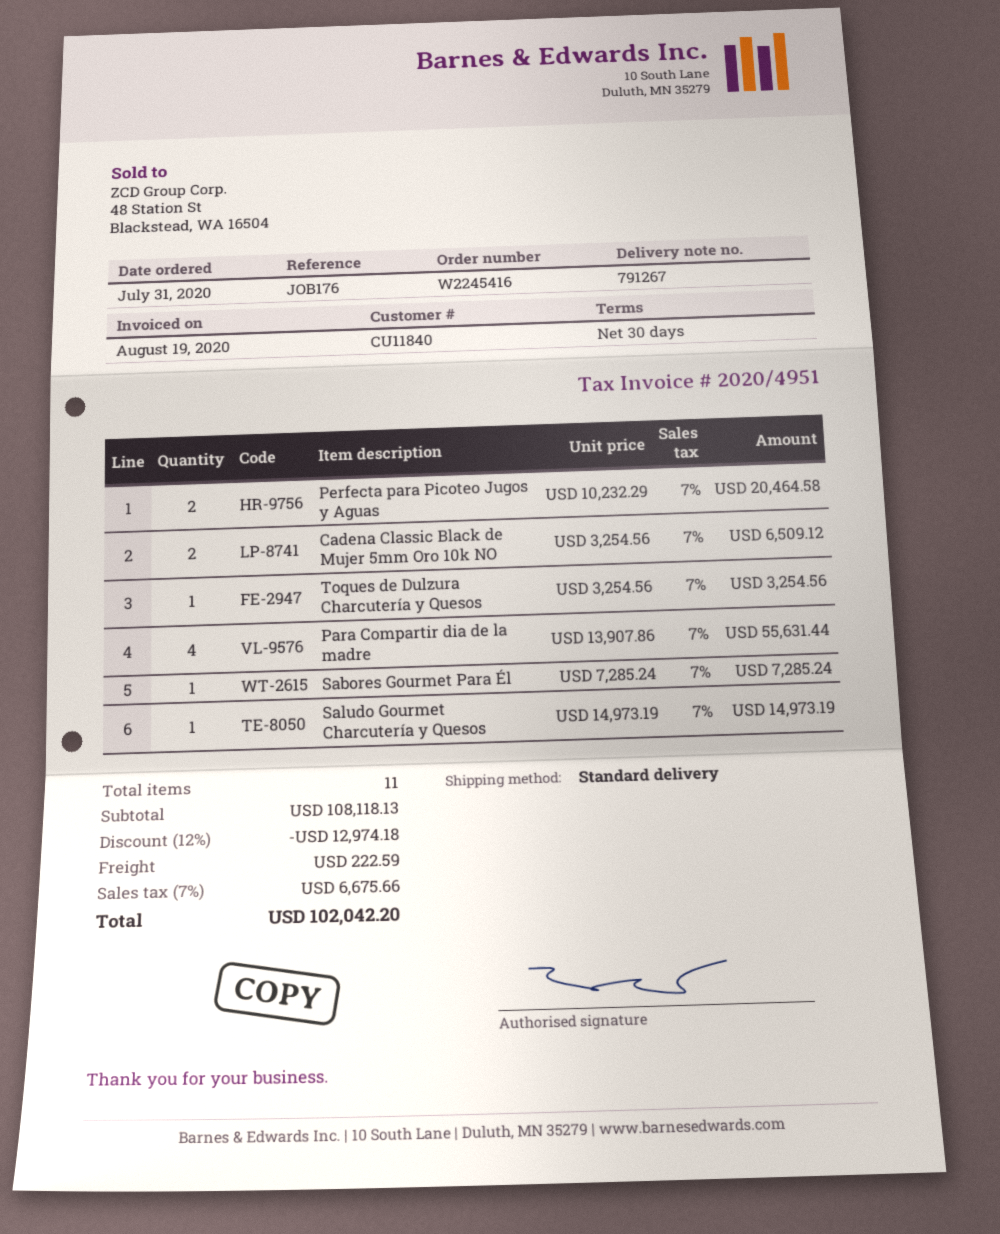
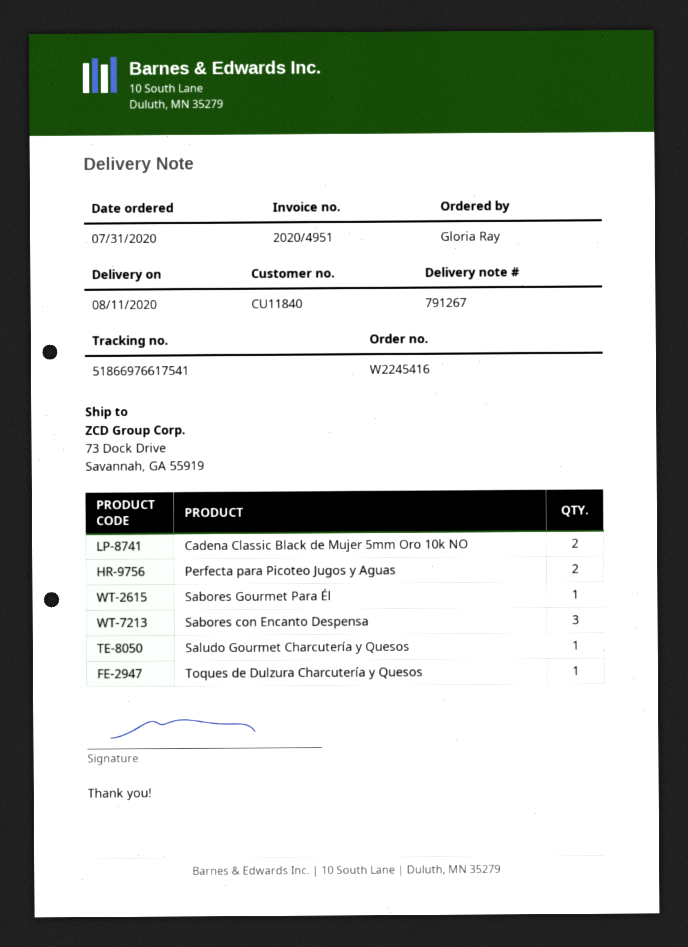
Para Compartir dia de la madre: 4 -> none
Sabores con Encanto Despensa: none -> 3

